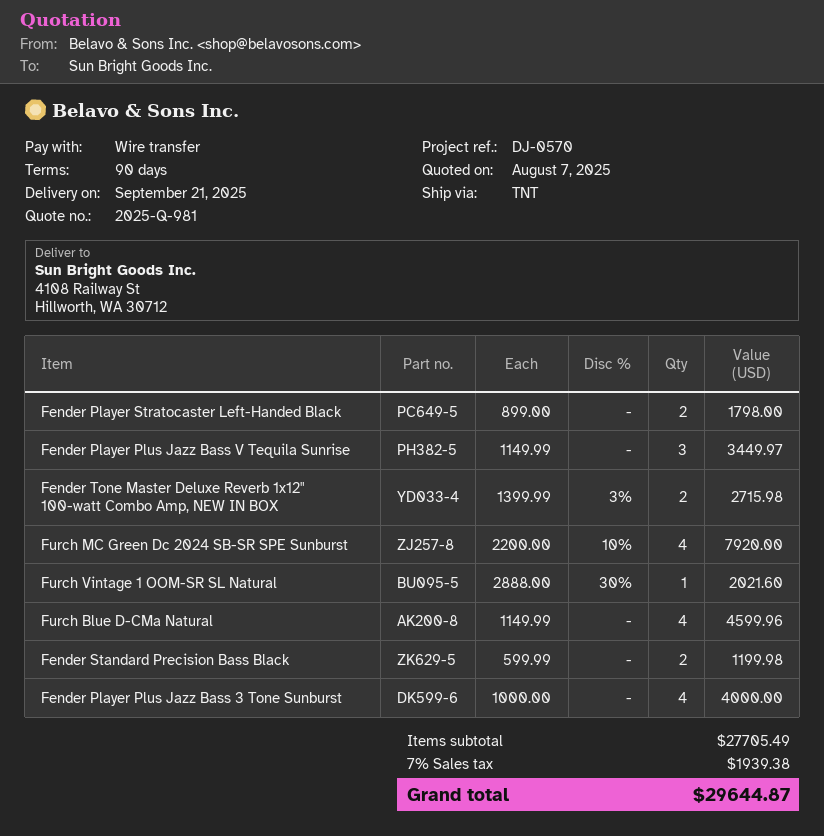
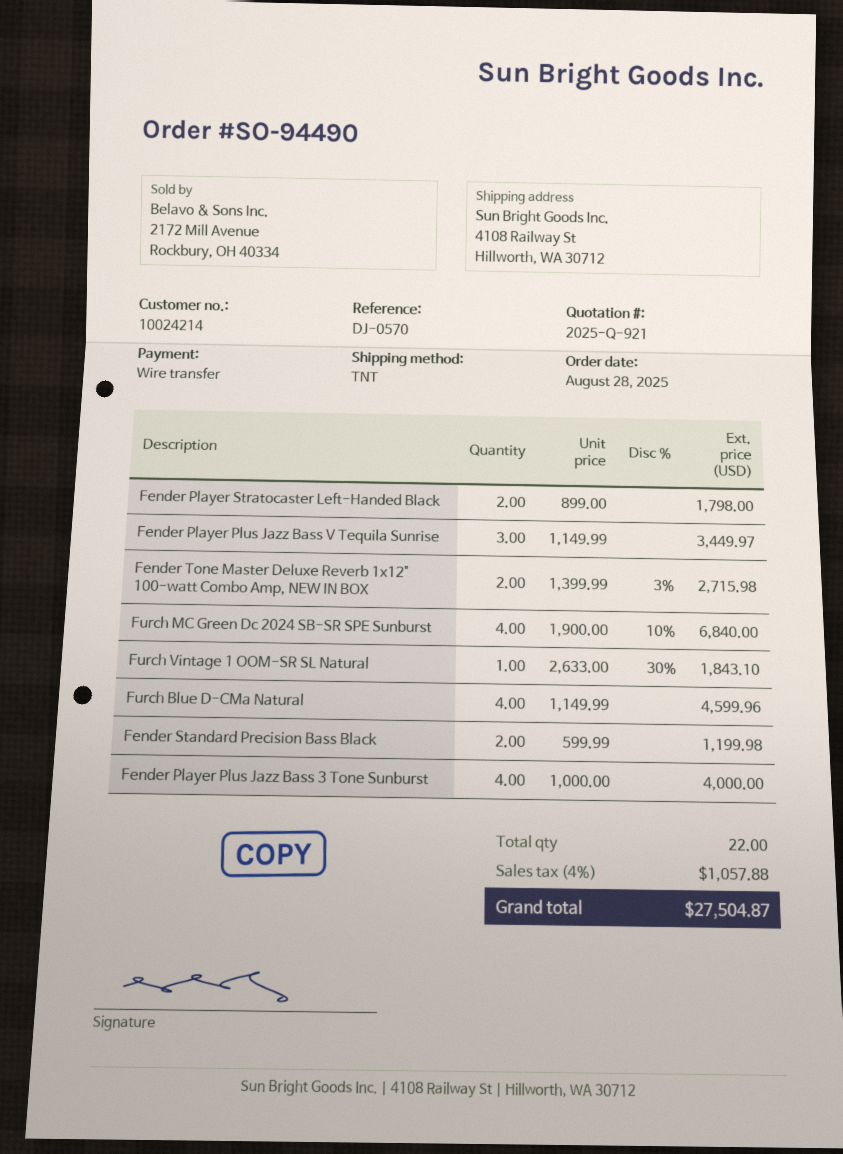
quote number: 2025-Q-981 -> 2025-Q-921
Furch MC Green Dc 2024 SB-SR SPE Sunburst: 4 x 2200.00 - 10% = 7920.00 -> 4 x 1900.00 - 10% = 6840.00
Furch Vintage 1 OOM-SR SL Natural: 1 x 2888.00 - 30% = 2021.60 -> 1 x 2633.00 - 30% = 1843.10
tax: 7% = 1939.38 -> 4% = 1057.88
total: 29644.87 -> 27504.87

